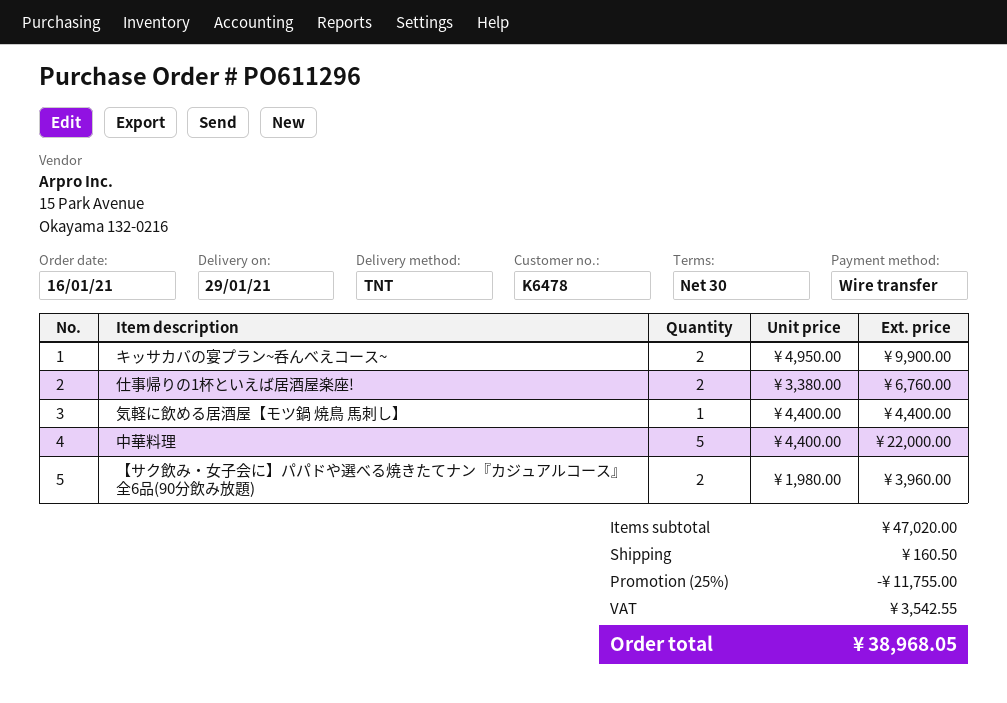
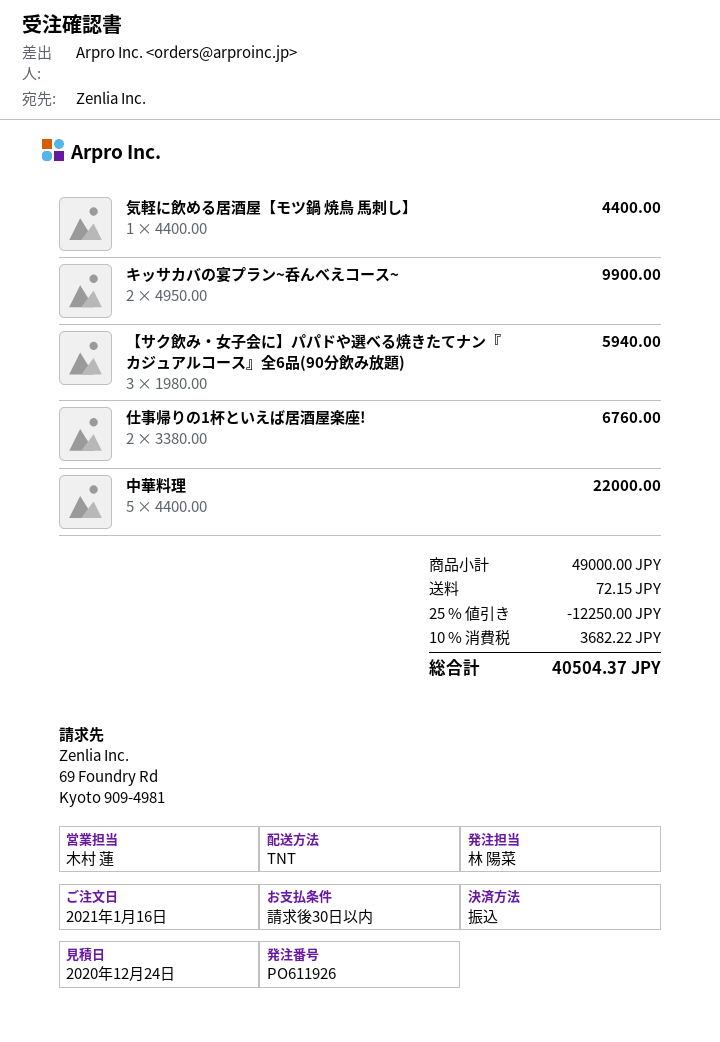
order number: PO611296 -> PO611926
【サク飲み・女子会に】パパドや選べる焼きたてナン『カジュアルコース』全6品(90分飲み放題): 2 x 1980.00 = 3960.00 -> 3 x 1980.00 = 5940.00
subtotal: 47020.00 -> 49000.00
discount: 25% = 11755.00 -> 25% = 12250.00
shipping: 160.50 -> 72.15
tax: 3542.55 -> 3682.22
total: 38968.05 -> 40504.37

